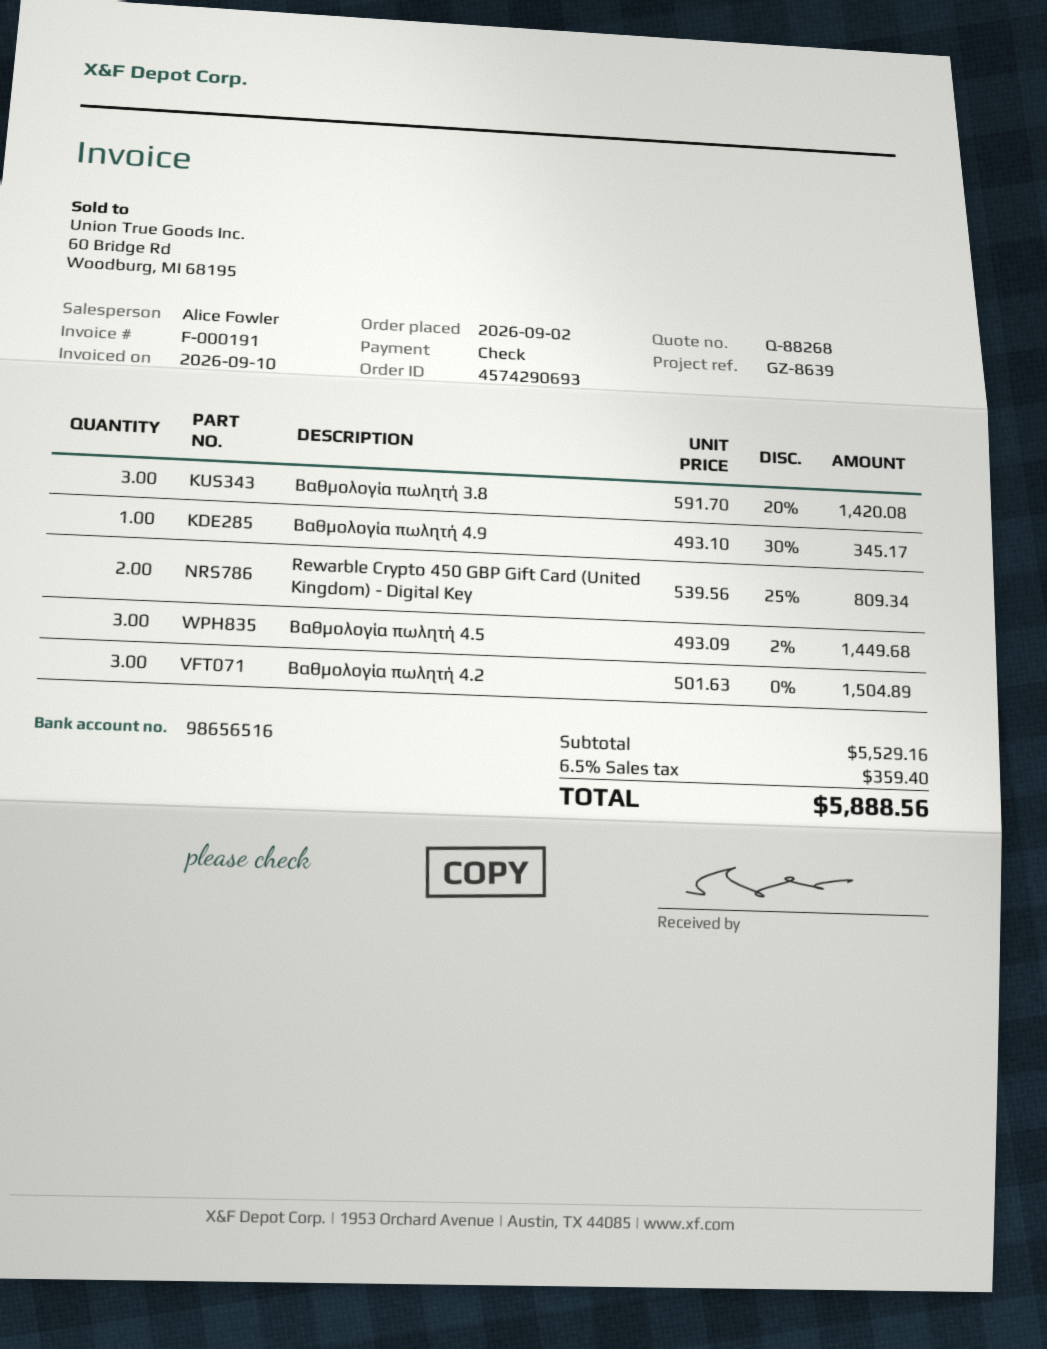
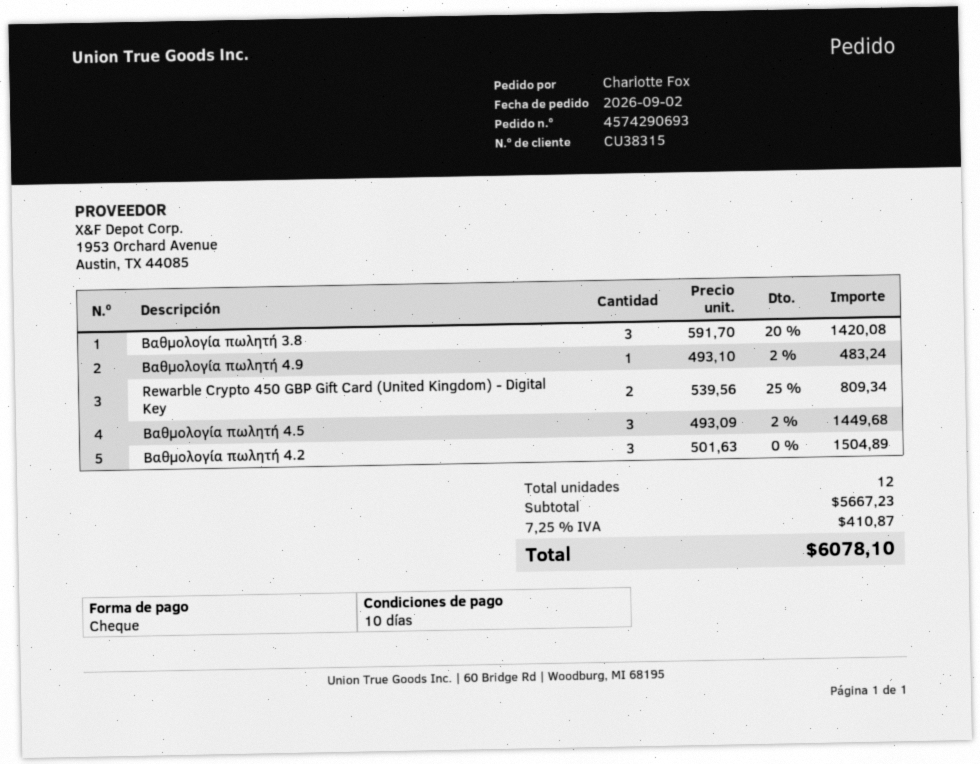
Βαθμολογία πωλητή 4.9: 1 x 493.10 - 30% = 345.17 -> 1 x 493.10 - 2% = 483.24
subtotal: 5529.16 -> 5667.23
tax: 6.5% = 359.40 -> 7.25% = 410.87
total: 5888.56 -> 6078.10

